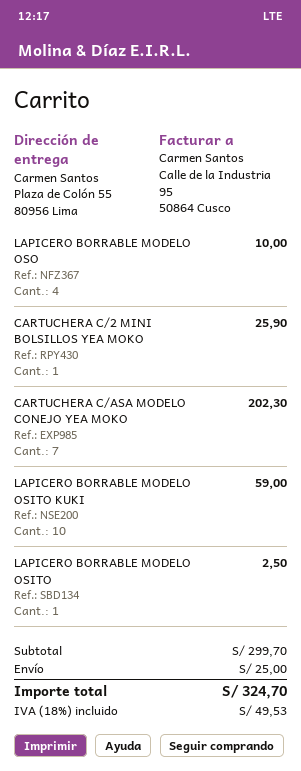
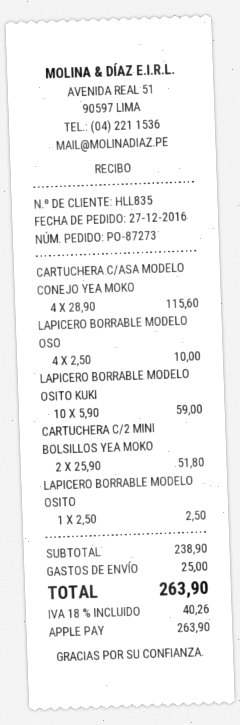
CARTUCHERA C/2 MINI BOLSILLOS YEA MOKO: 1 for 25.90 -> 2 for 51.80
CARTUCHERA C/ASA MODELO CONEJO YEA MOKO: 7 for 202.30 -> 4 for 115.60
subtotal: 299.70 -> 238.90
tax: 18% = 49.53 -> 18% = 40.26
total: 324.70 -> 263.90

